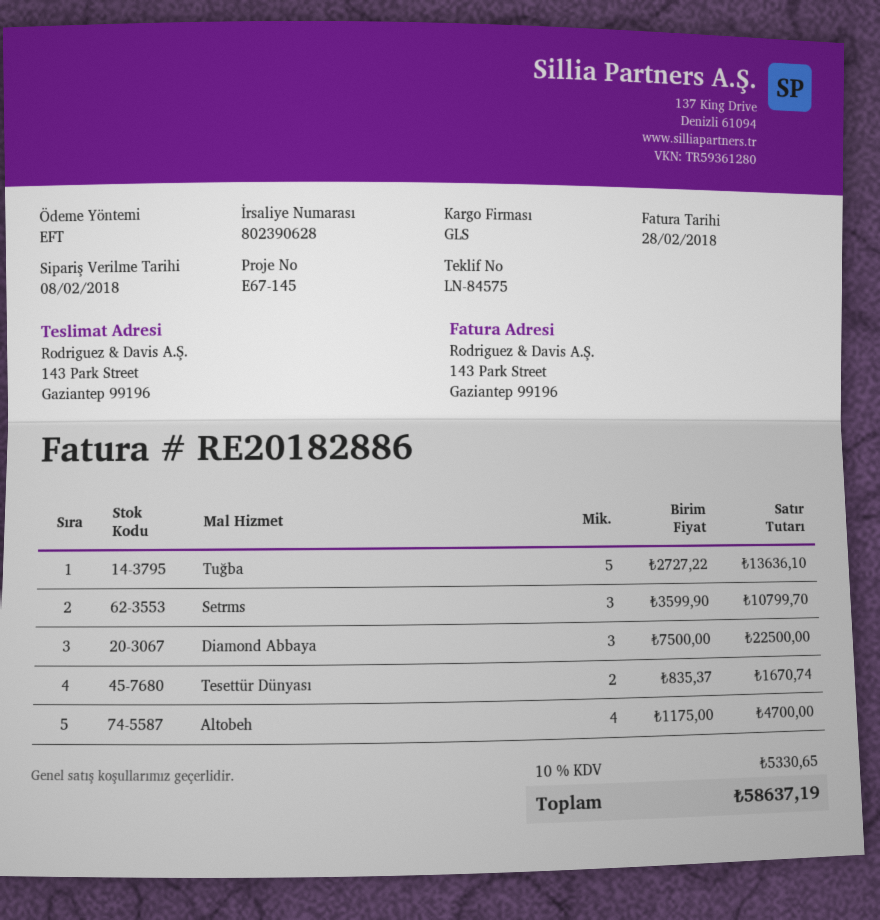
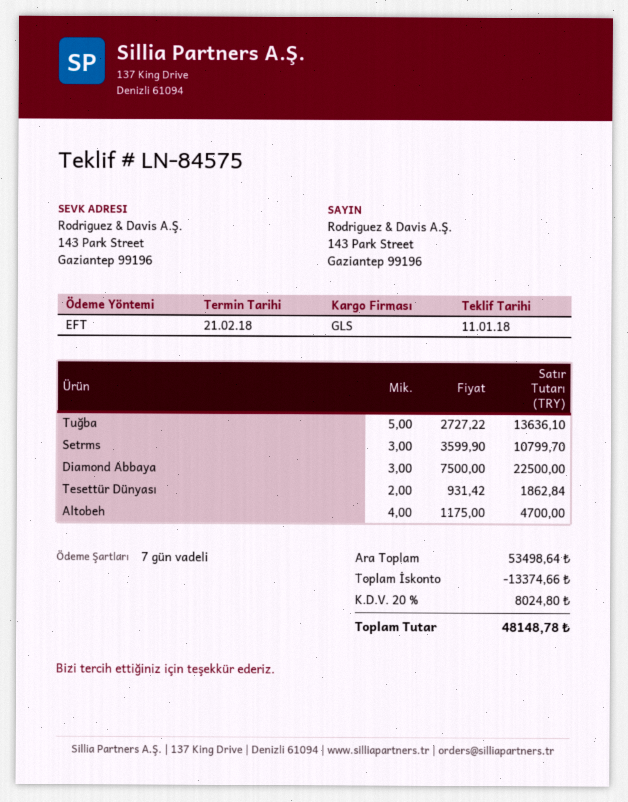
Tesettür Dünyası: 2 x 835.37 = 1670.74 -> 2 x 931.42 = 1862.84
discount: none -> 13374.66
tax: 10% = 5330.65 -> 20% = 8024.80
total: 58637.19 -> 48148.78

